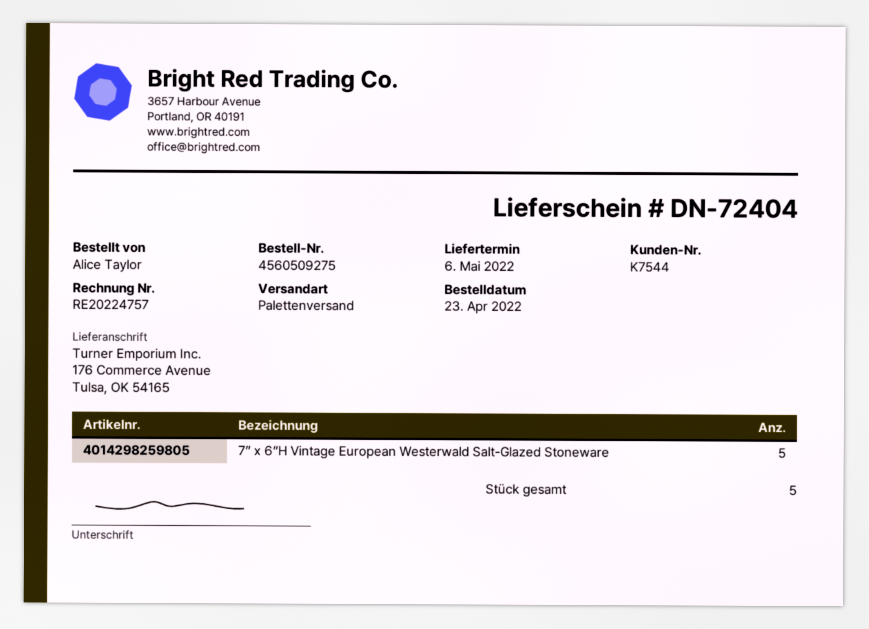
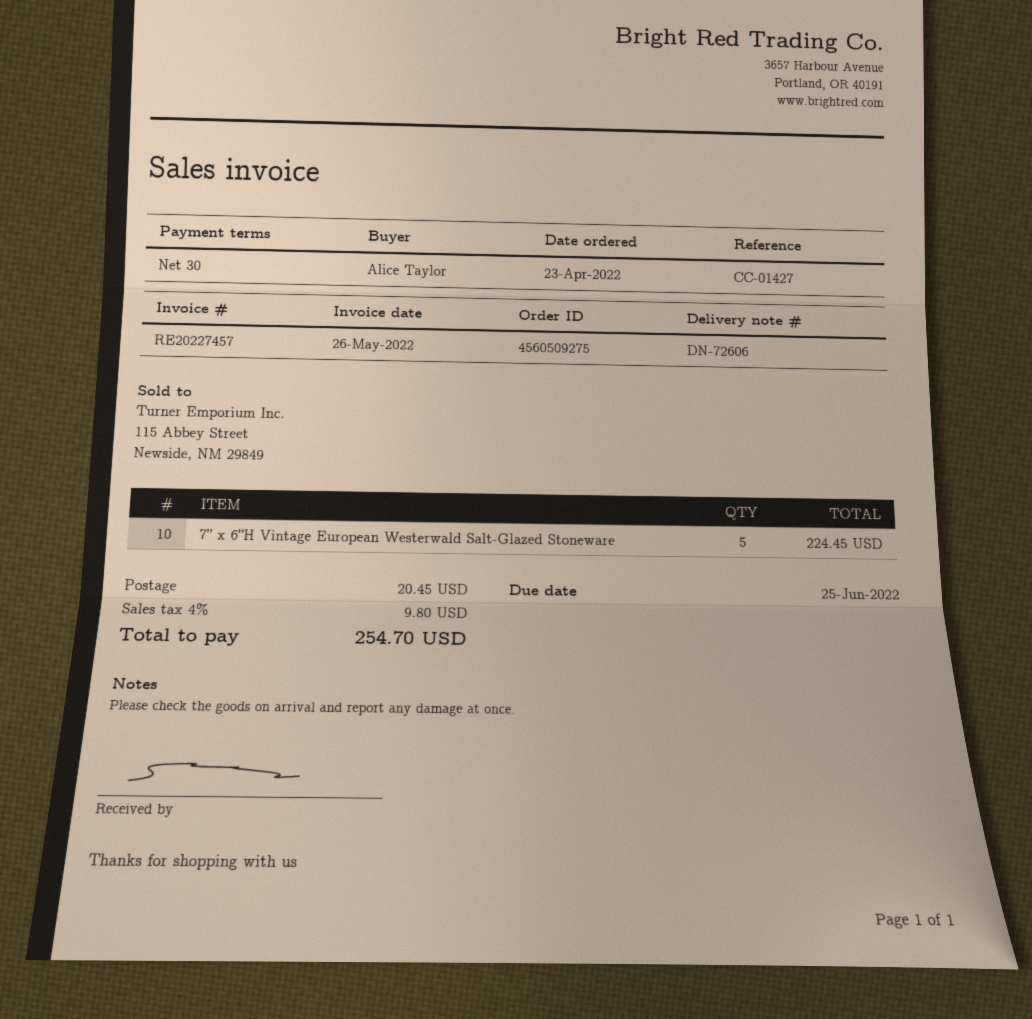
delivery note number: DN-72404 -> DN-72606
invoice number: RE20224757 -> RE20227457

